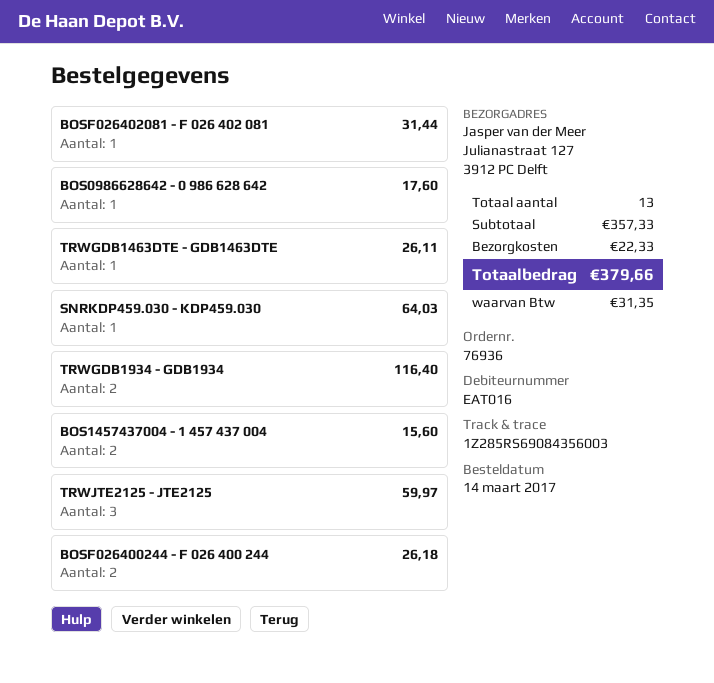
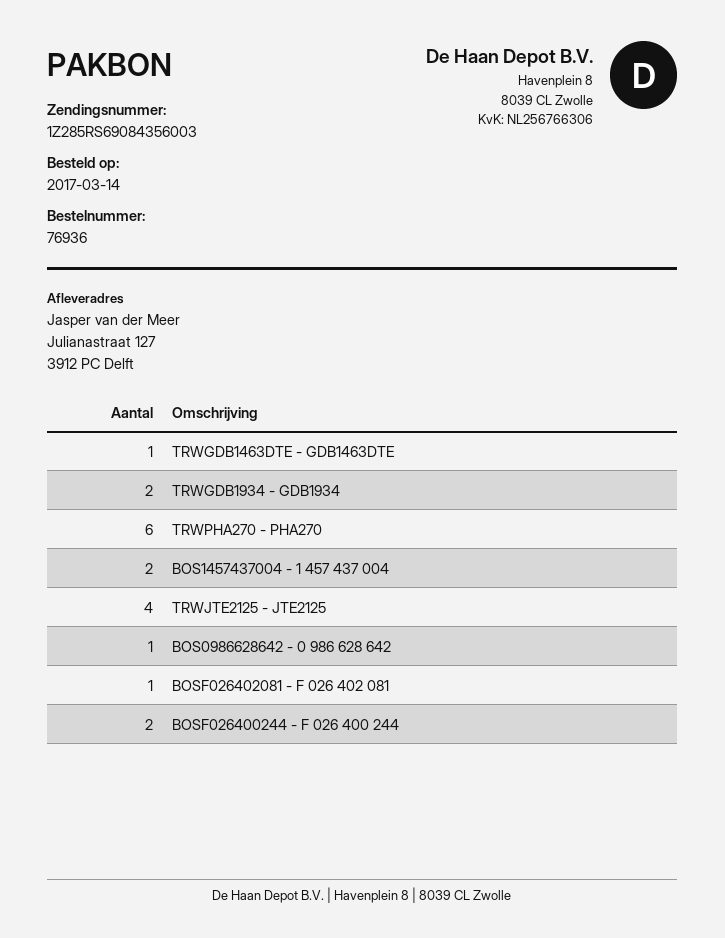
SNRKDP459.030 - KDP459.030: 1 -> none
TRWJTE2125 - JTE2125: 3 -> 4
TRWPHA270 - PHA270: none -> 6

